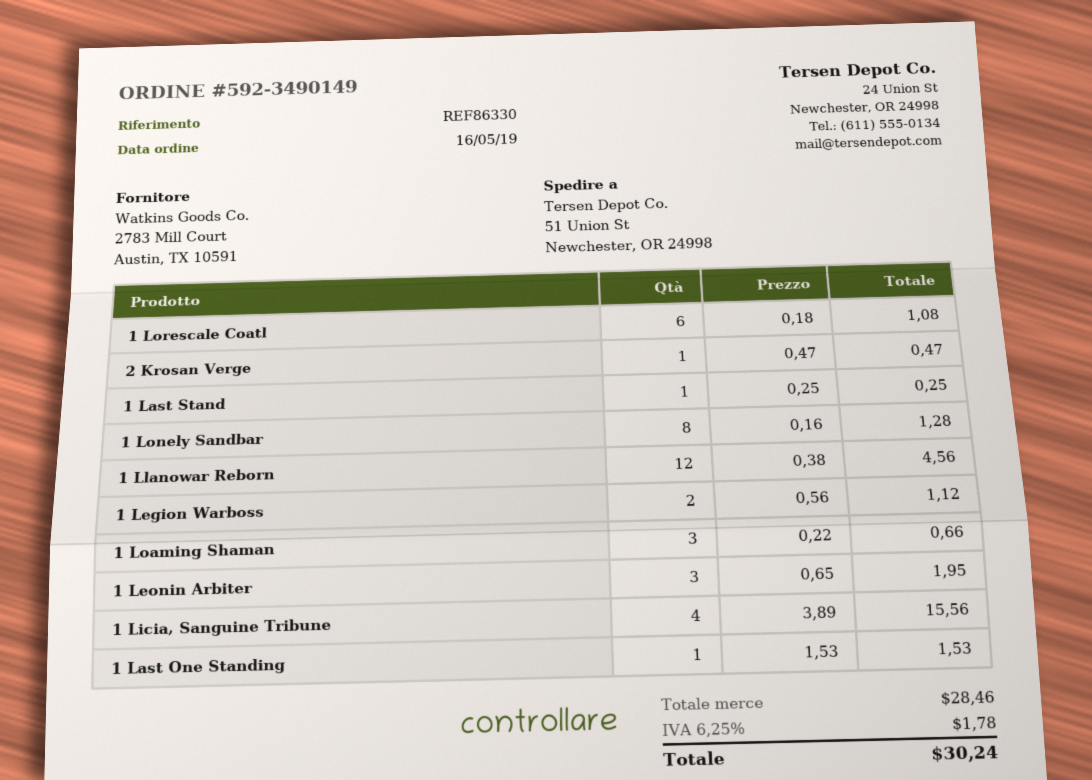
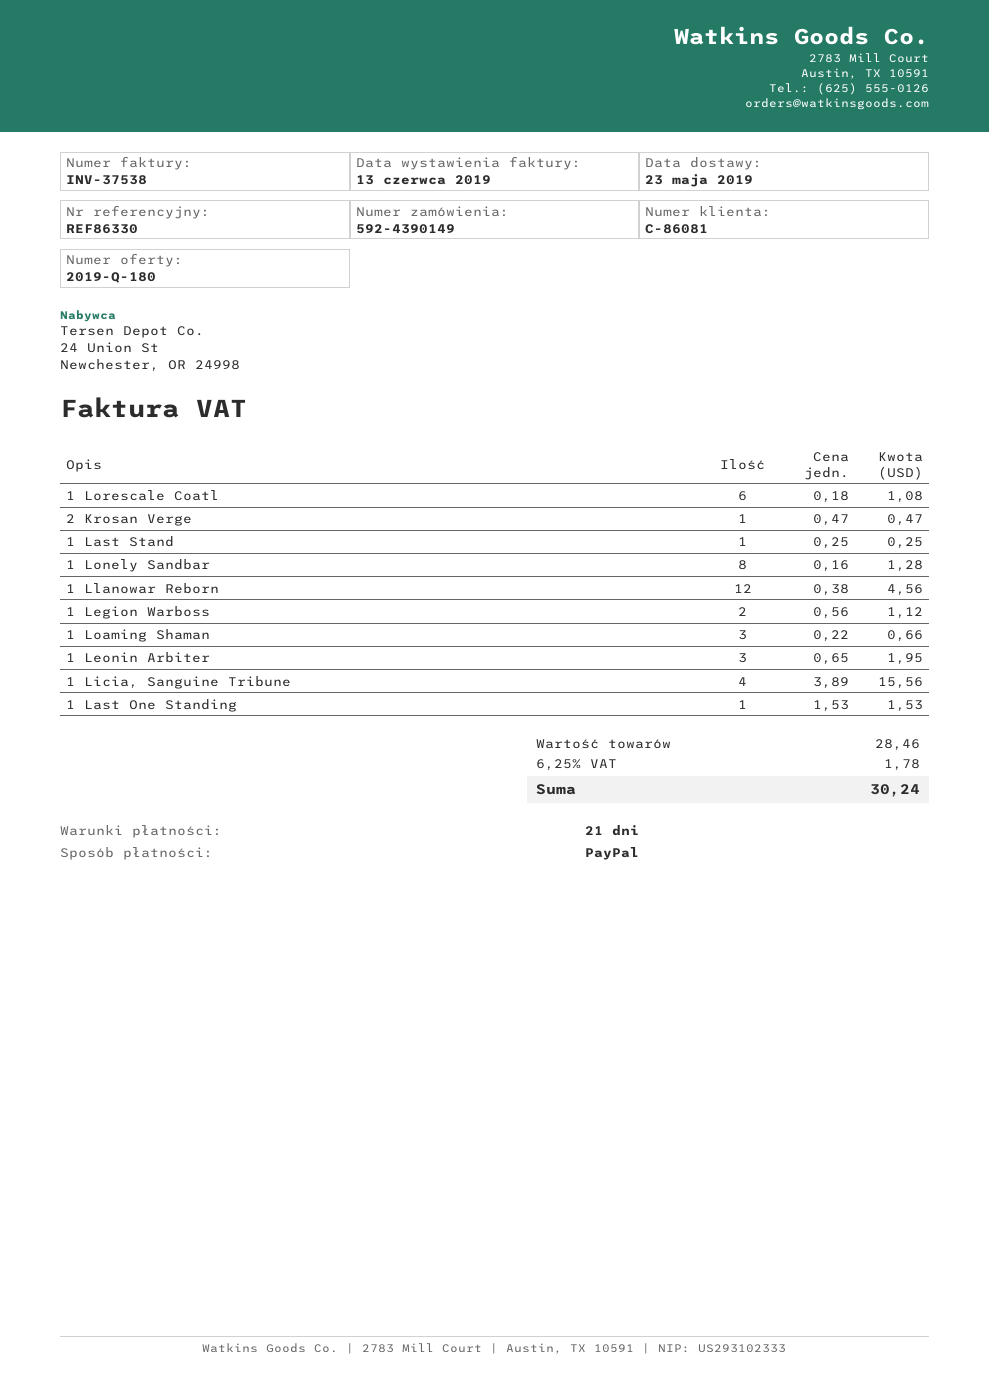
order number: 592-3490149 -> 592-4390149

